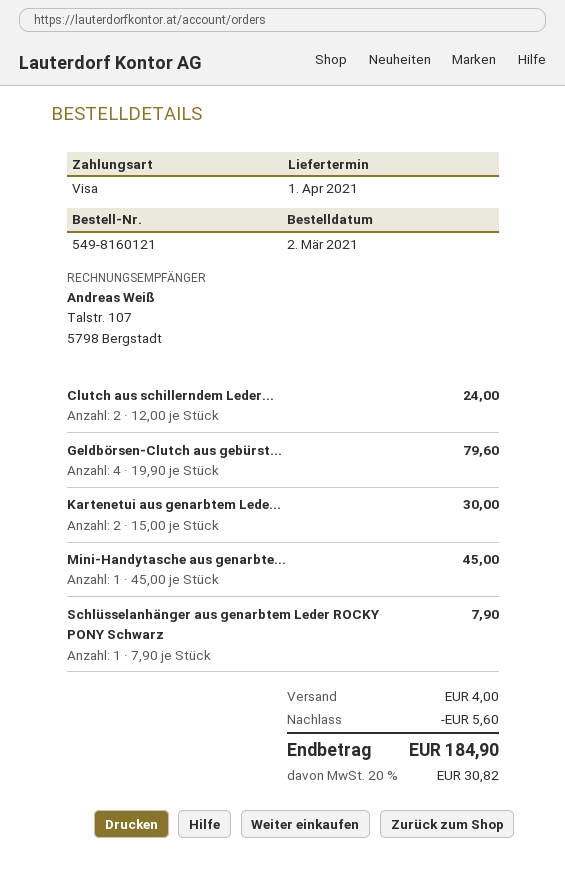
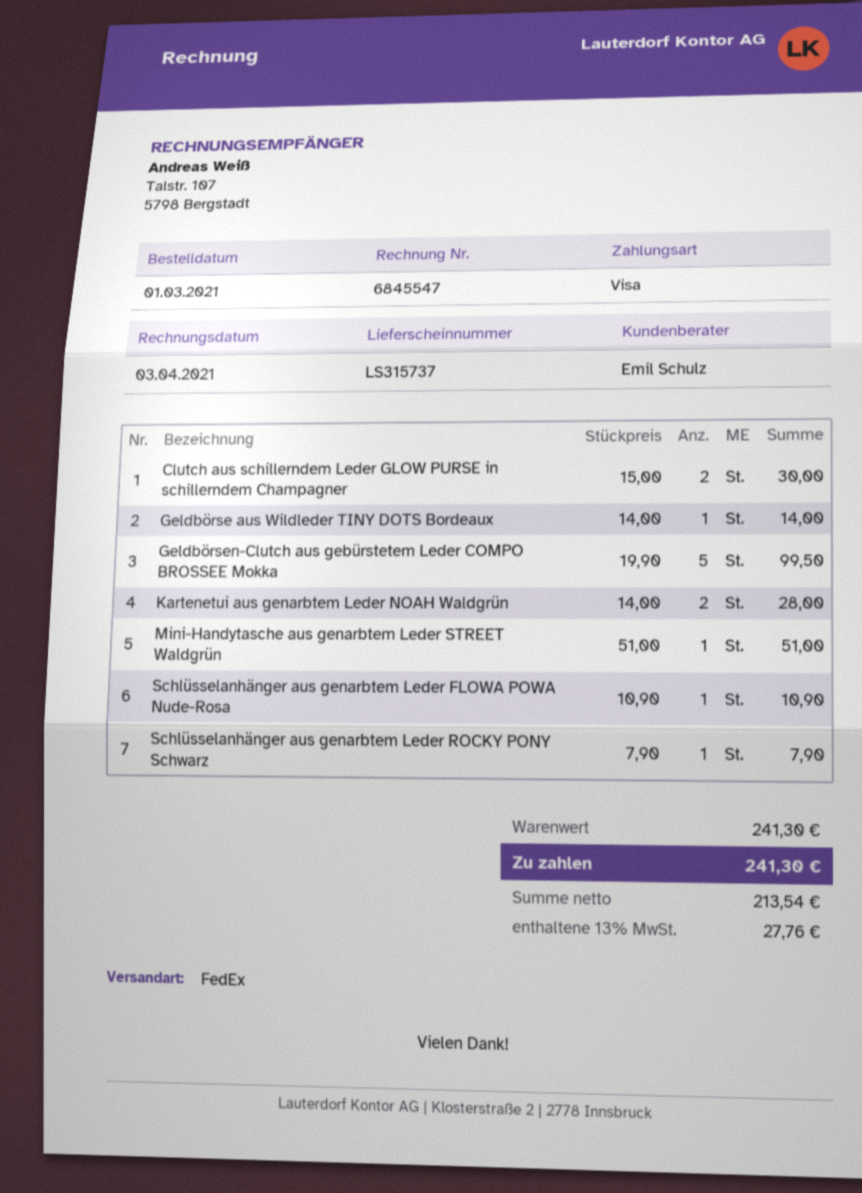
order date: 2021-03-02 -> 2021-03-01
Clutch aus schillerndem Leder...: 2 x 12.00 = 24.00 -> 2 x 15.00 = 30.00
Geldbörsen-Clutch aus gebürst...: 4 x 19.90 = 79.60 -> 5 x 19.90 = 99.50
Kartenetui aus genarbtem Lede...: 2 x 15.00 = 30.00 -> 2 x 14.00 = 28.00
Mini-Handytasche aus genarbte...: 1 x 45.00 = 45.00 -> 1 x 51.00 = 51.00
Geldbörse aus Wildleder TINY DOTS Bordeaux: none -> 1 x 14.00 = 14.00
Schlüsselanhänger aus genarbtem Leder FLOWA POWA Nude-Rosa: none -> 1 x 10.90 = 10.90
discount: 5.60 -> none
shipping: 4.00 -> none
tax: 20% = 30.82 -> 13% = 27.76
total: 184.90 -> 241.30

